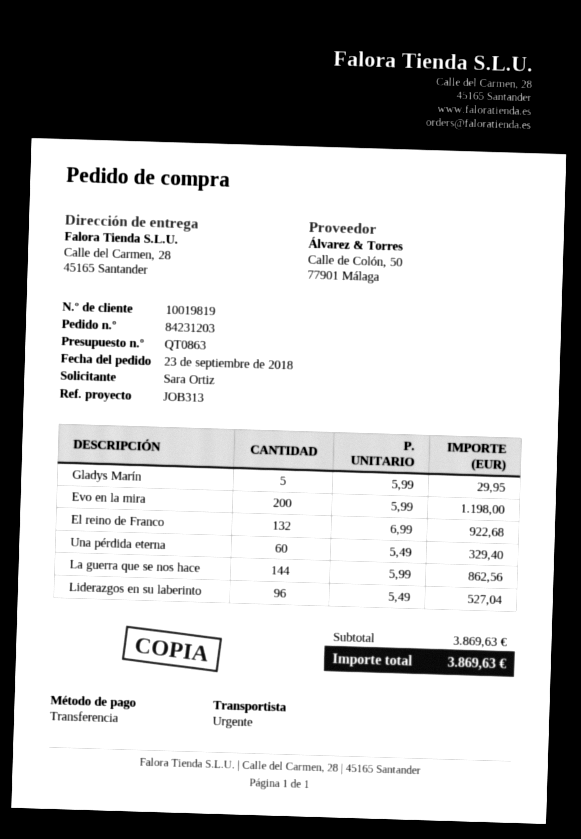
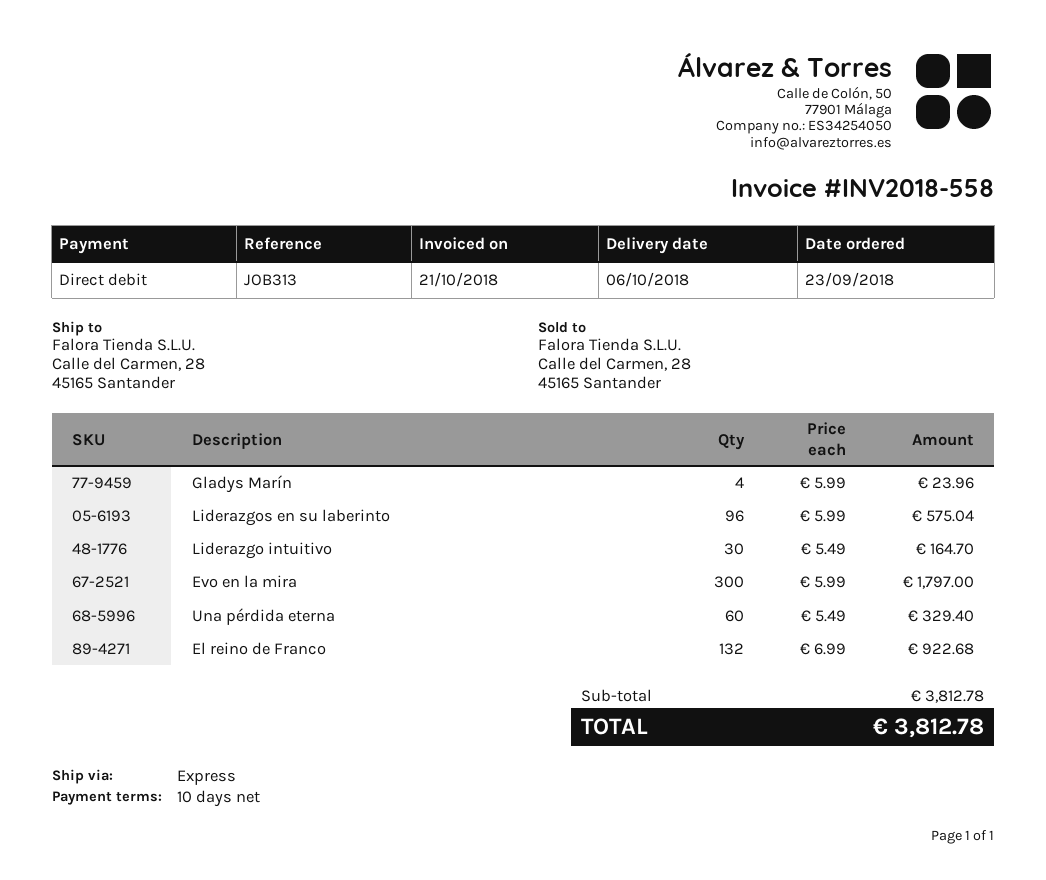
payment method: bank transfer -> direct debit
Gladys Marín: 5 x 5.99 = 29.95 -> 4 x 5.99 = 23.96
Evo en la mira: 200 x 5.99 = 1198.00 -> 300 x 5.99 = 1797.00
La guerra que se nos hace: 144 x 5.99 = 862.56 -> none
Liderazgos en su laberinto: 96 x 5.49 = 527.04 -> 96 x 5.99 = 575.04
Liderazgo intuitivo: none -> 30 x 5.49 = 164.70
subtotal: 3869.63 -> 3812.78
total: 3869.63 -> 3812.78

